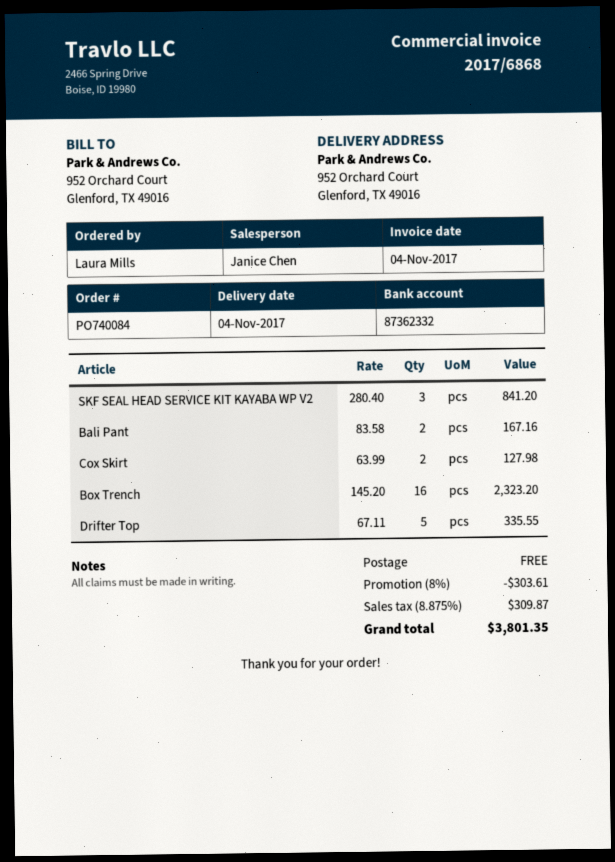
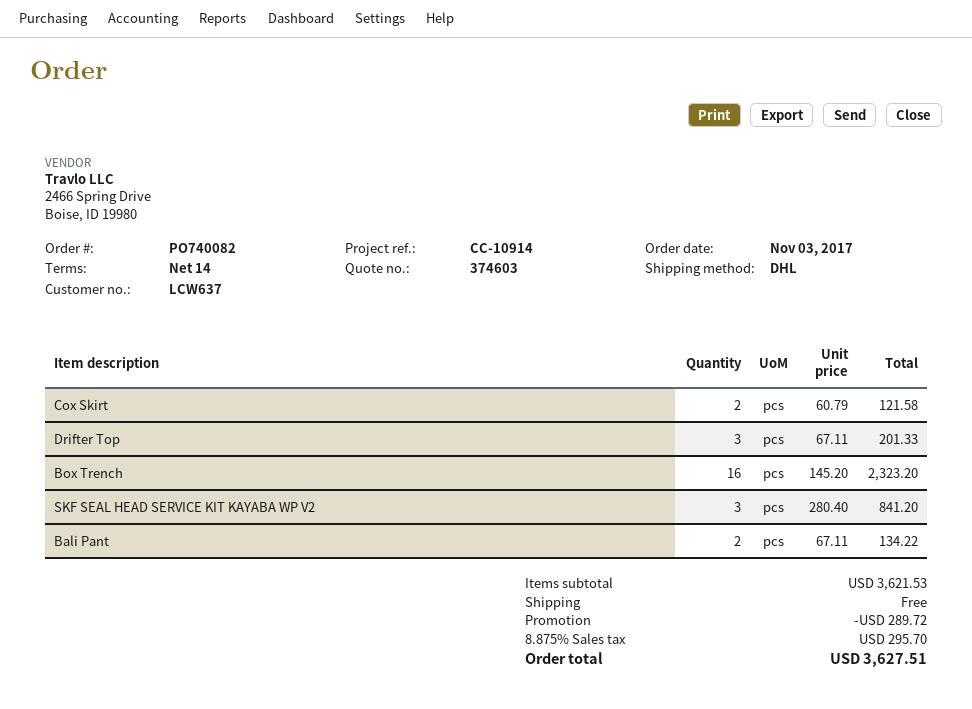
order number: PO740084 -> PO740082
Bali Pant: 2 x 83.58 = 167.16 -> 2 x 67.11 = 134.22
Cox Skirt: 2 x 63.99 = 127.98 -> 2 x 60.79 = 121.58
Drifter Top: 5 x 67.11 = 335.55 -> 3 x 67.11 = 201.33
discount: 303.61 -> 289.72
tax: 8.875% = 309.87 -> 8.875% = 295.70
total: 3801.35 -> 3627.51

